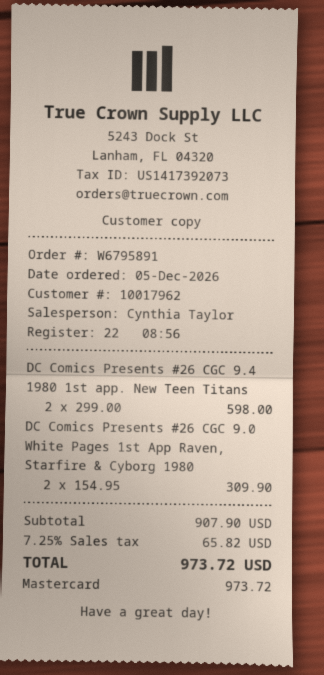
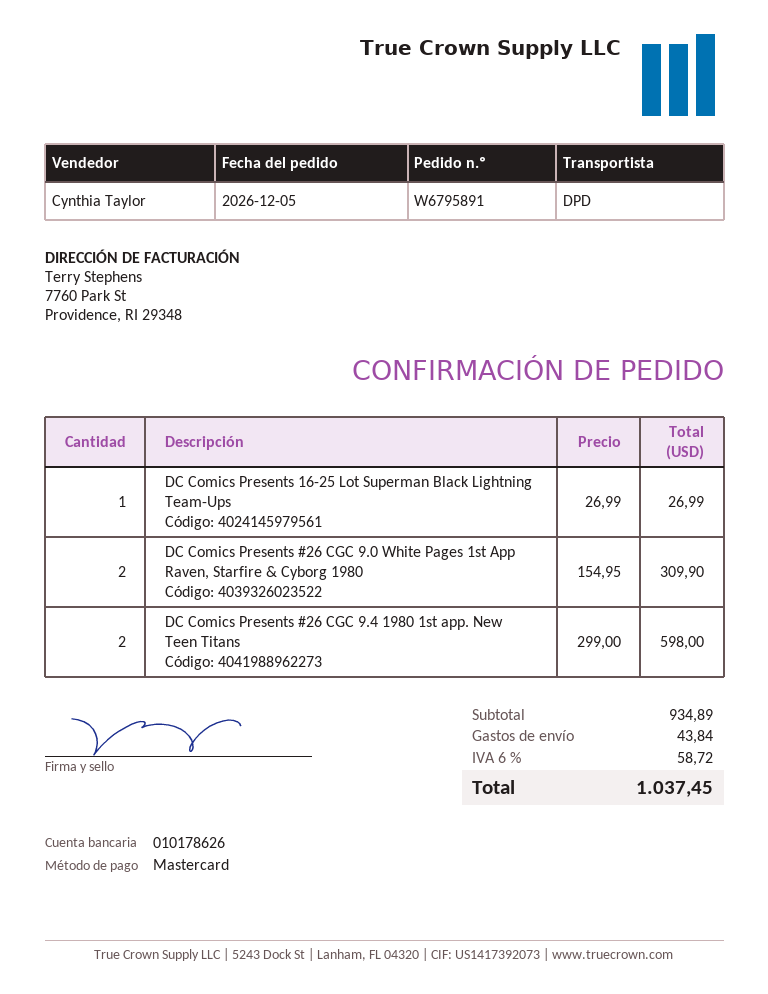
DC Comics Presents 16-25 Lot Superman Black Lightning Team-Ups: none -> 1 x 26.99 = 26.99
subtotal: 907.90 -> 934.89
shipping: none -> 43.84
tax: 7.25% = 65.82 -> 6% = 58.72
total: 973.72 -> 1037.45

